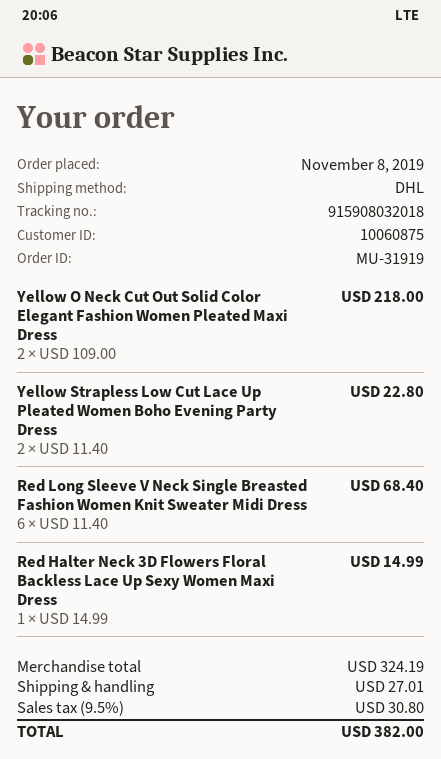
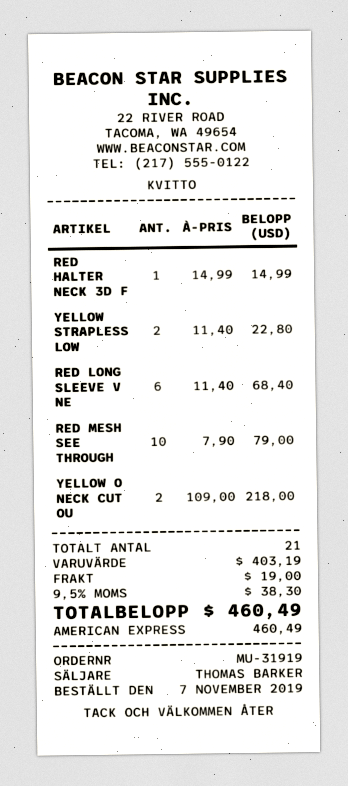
order date: 2019-11-08 -> 2019-11-07
RED MESH SEE THROUGH: none -> 10 x 7.90 = 79.00
subtotal: 324.19 -> 403.19
shipping: 27.01 -> 19.00
tax: 9.5% = 30.80 -> 9.5% = 38.30
total: 382.00 -> 460.49

